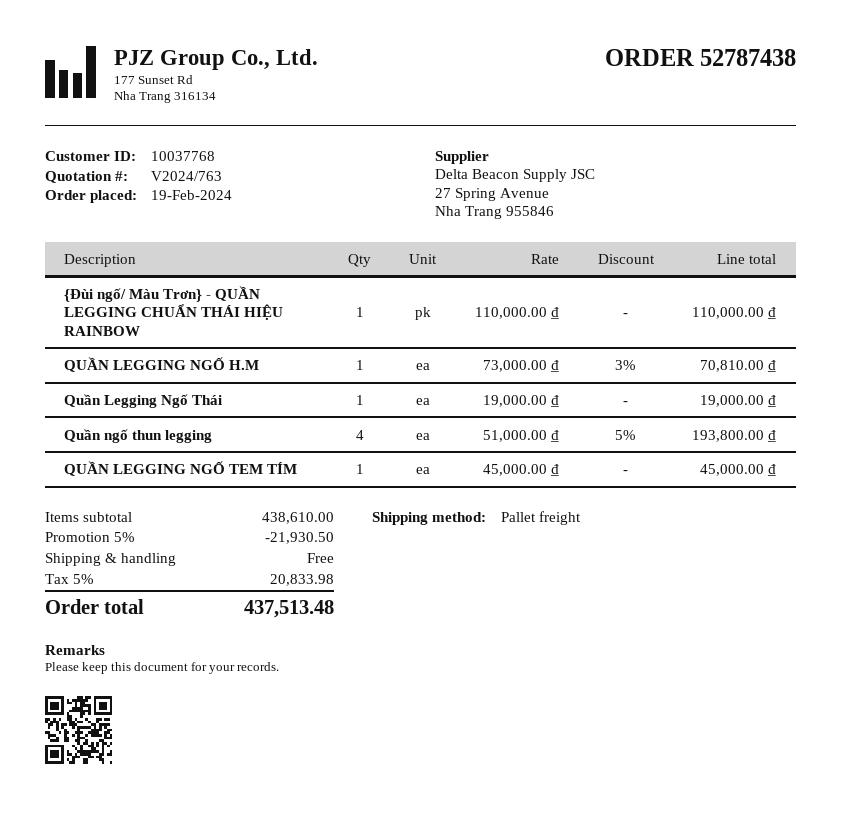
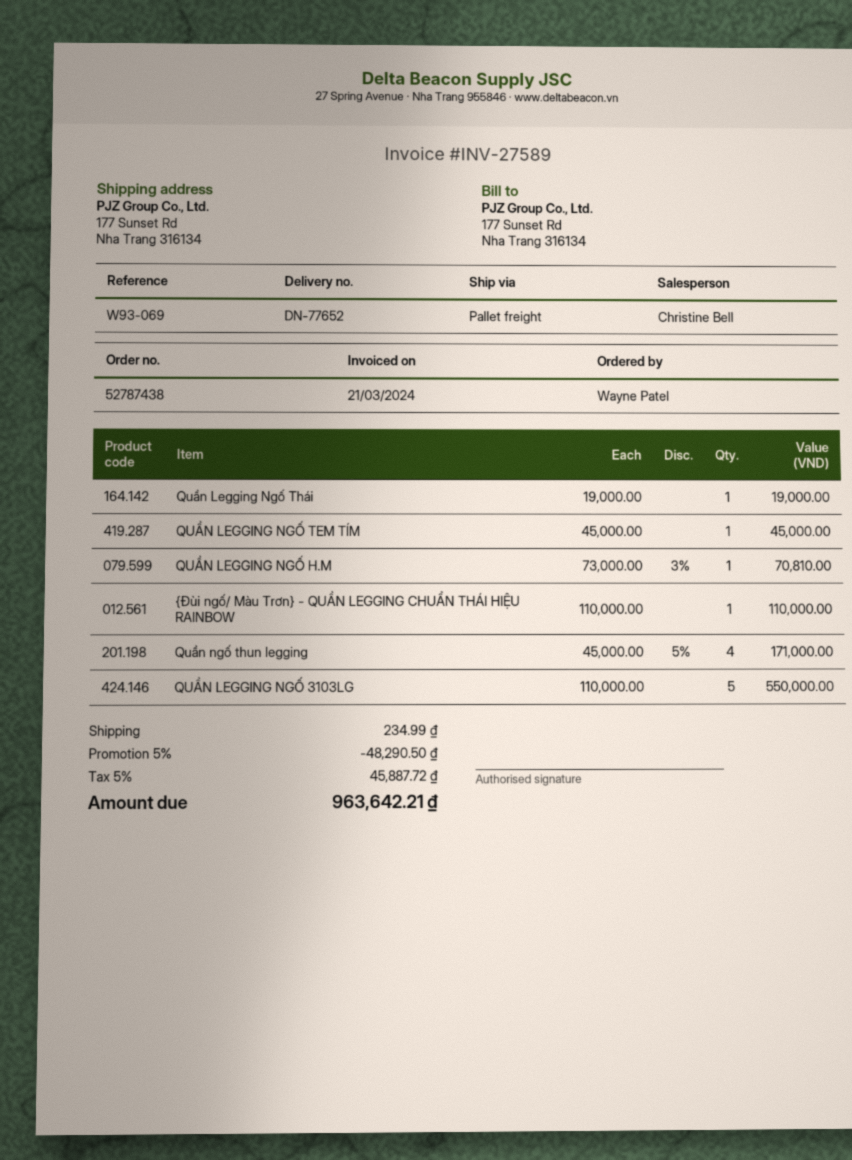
Quần ngố thun legging: 4 x 51000.00 - 5% = 193800.00 -> 4 x 45000.00 - 5% = 171000.00
QUẦN LEGGING NGỐ 3103LG: none -> 5 x 110000.00 = 550000.00
discount: 5% = 21930.50 -> 5% = 48290.50
shipping: 0.00 -> 234.99
tax: 5% = 20833.98 -> 5% = 45887.72
total: 437513.48 -> 963642.21

